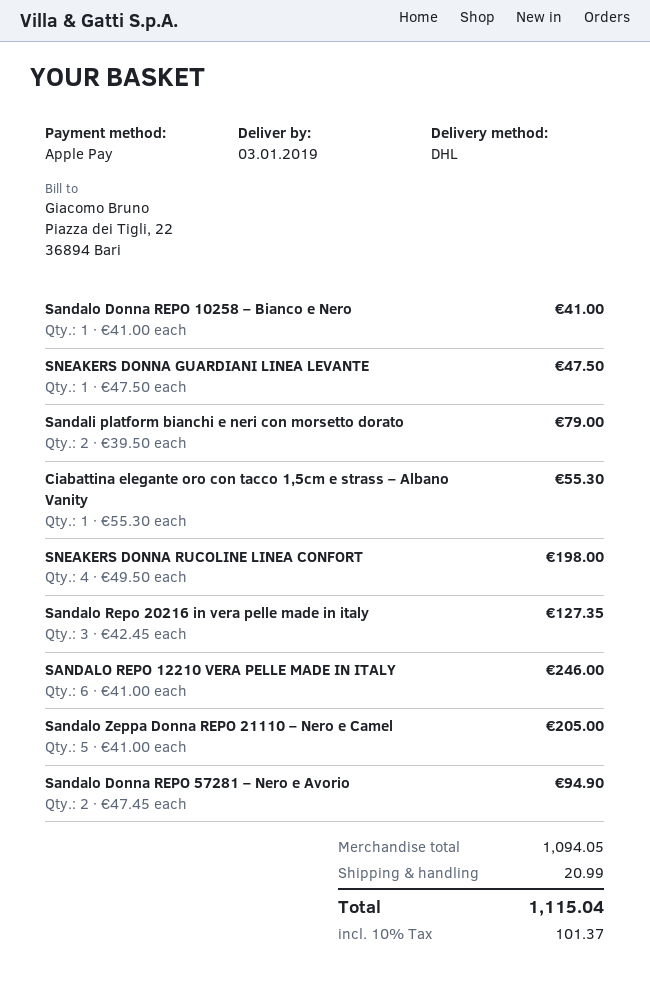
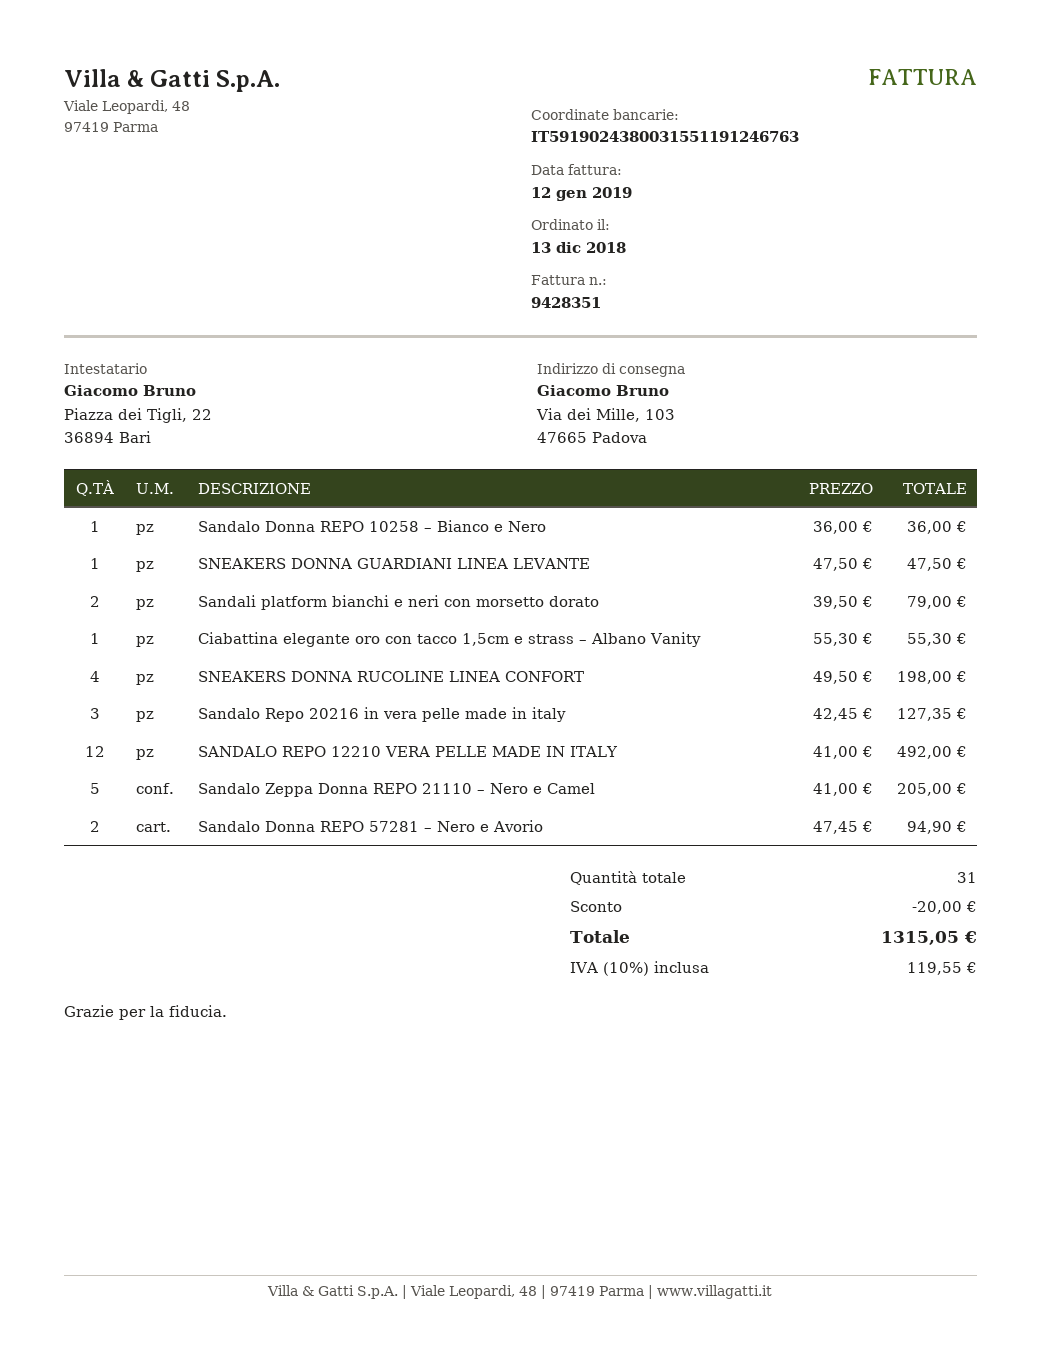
Sandalo Donna REPO 10258 – Bianco e Nero: 1 x 41.00 = 41.00 -> 1 x 36.00 = 36.00
SANDALO REPO 12210 VERA PELLE MADE IN ITALY: 6 x 41.00 = 246.00 -> 12 x 41.00 = 492.00
discount: none -> 20.00
shipping: 20.99 -> none
tax: 10% = 101.37 -> 10% = 119.55
total: 1115.04 -> 1315.05

